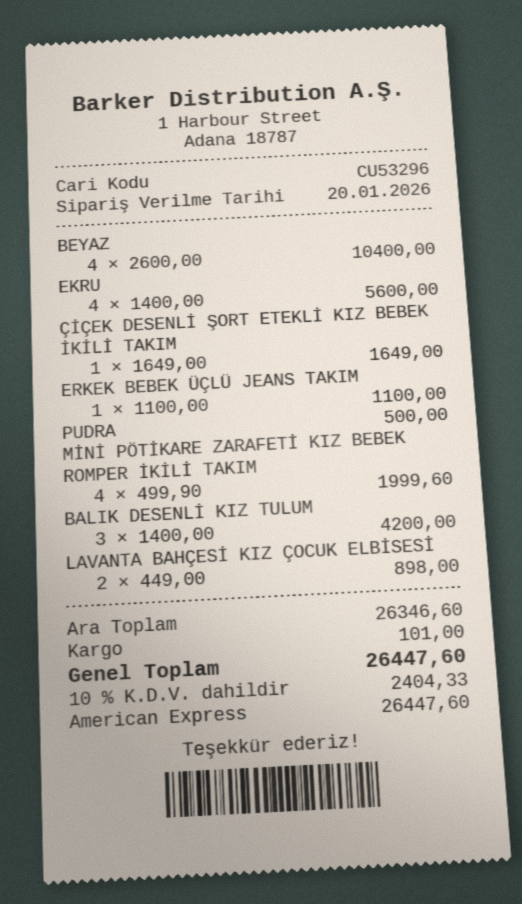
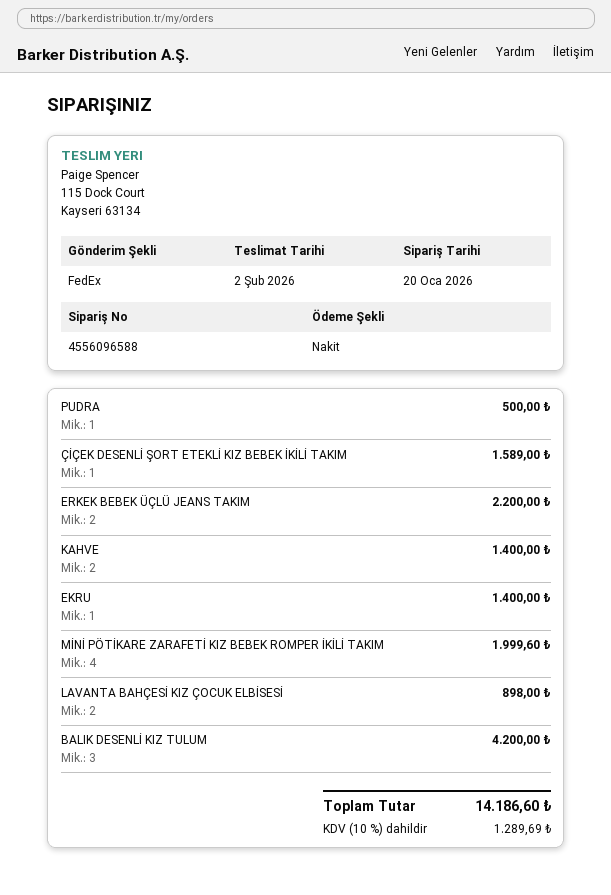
payment method: American Express -> cash
BEYAZ: 4 for 10400.00 -> none
EKRU: 4 for 5600.00 -> 1 for 1400.00
ÇİÇEK DESENLİ ŞORT ETEKLİ KIZ BEBEK İKİLİ TAKIM: 1 for 1649.00 -> 1 for 1589.00
ERKEK BEBEK ÜÇLÜ JEANS TAKIM: 1 for 1100.00 -> 2 for 2200.00
KAHVE: none -> 2 for 1400.00
shipping: 101.00 -> none
tax: 10% = 2404.33 -> 10% = 1289.69
total: 26447.60 -> 14186.60

